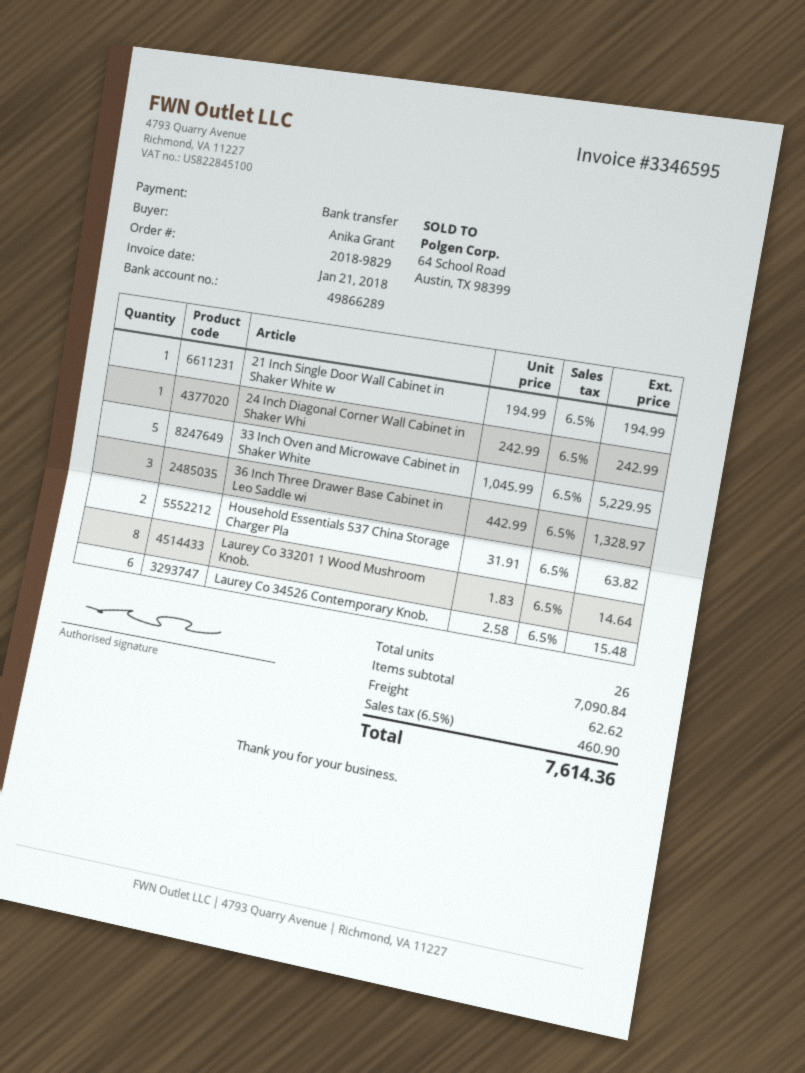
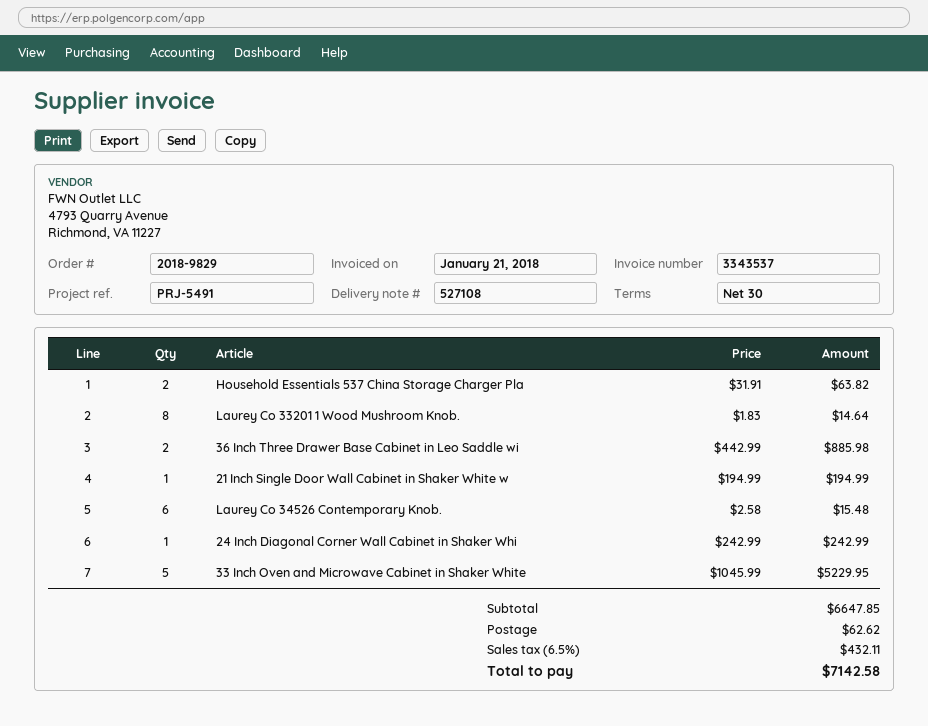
invoice number: 3346595 -> 3343537
36 Inch Three Drawer Base Cabinet in Leo Saddle wi: 3 x 442.99 = 1328.97 -> 2 x 442.99 = 885.98
subtotal: 7090.84 -> 6647.85
tax: 6.5% = 460.90 -> 6.5% = 432.11
total: 7614.36 -> 7142.58

